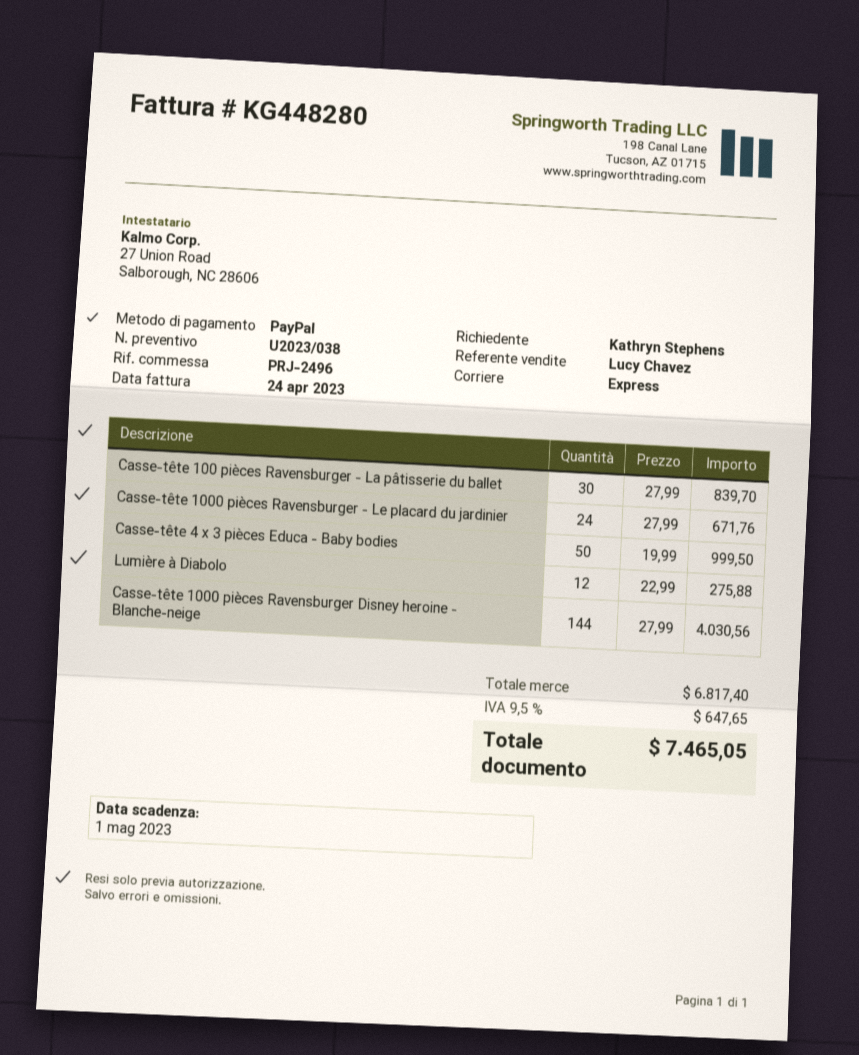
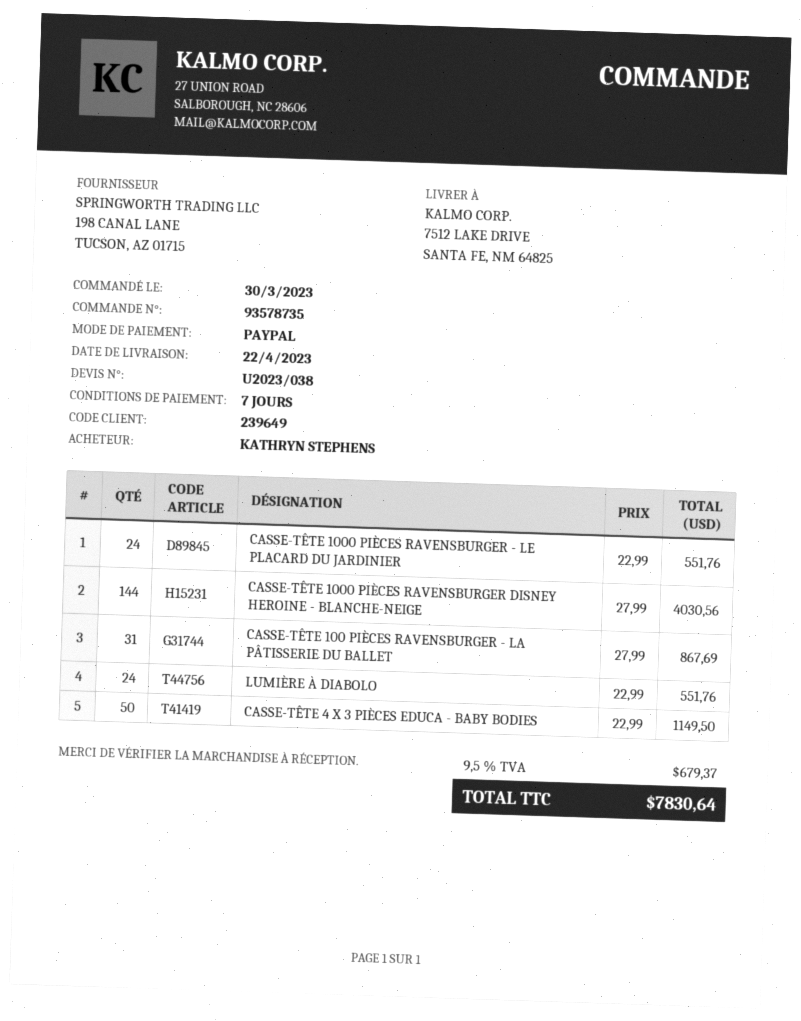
Casse-tête 100 pièces Ravensburger - La pâtisserie du ballet: 30 x 27.99 = 839.70 -> 31 x 27.99 = 867.69
Casse-tête 1000 pièces Ravensburger - Le placard du jardinier: 24 x 27.99 = 671.76 -> 24 x 22.99 = 551.76
Casse-tête 4 x 3 pièces Educa - Baby bodies: 50 x 19.99 = 999.50 -> 50 x 22.99 = 1149.50
Lumière à Diabolo: 12 x 22.99 = 275.88 -> 24 x 22.99 = 551.76
tax: 9.5% = 647.65 -> 9.5% = 679.37
total: 7465.05 -> 7830.64

